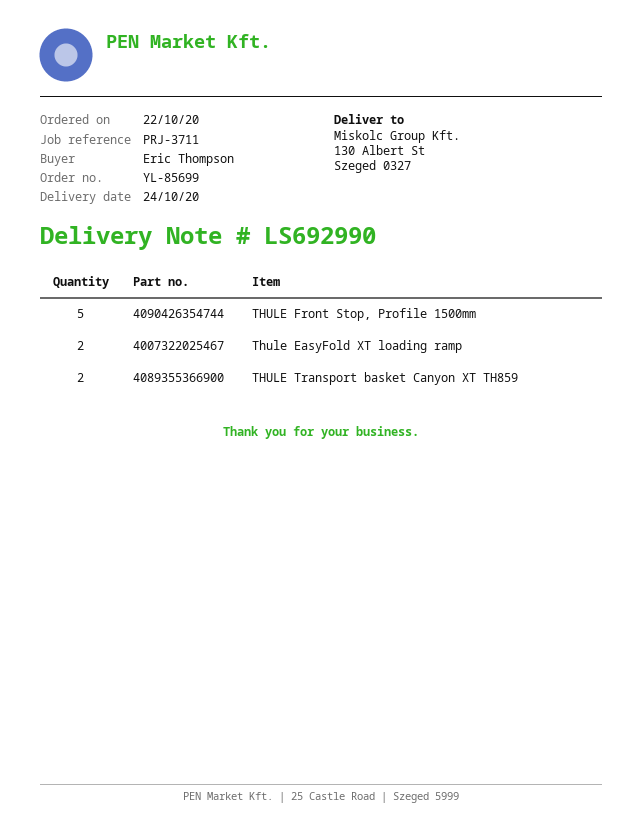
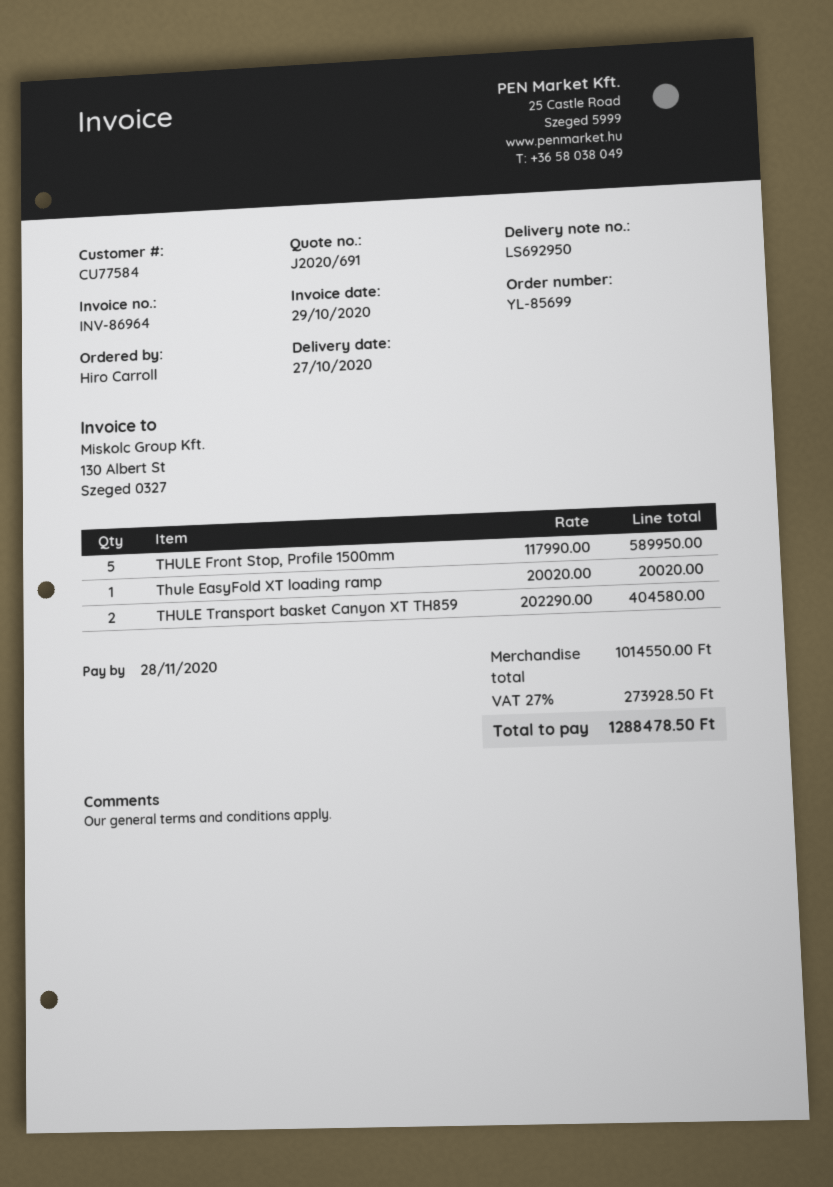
delivery note number: LS692990 -> LS692950
delivery date: 2020-10-24 -> 2020-10-27
ordered by: Eric Thompson -> Hiro Carroll
Thule EasyFold XT loading ramp: 2 -> 1

